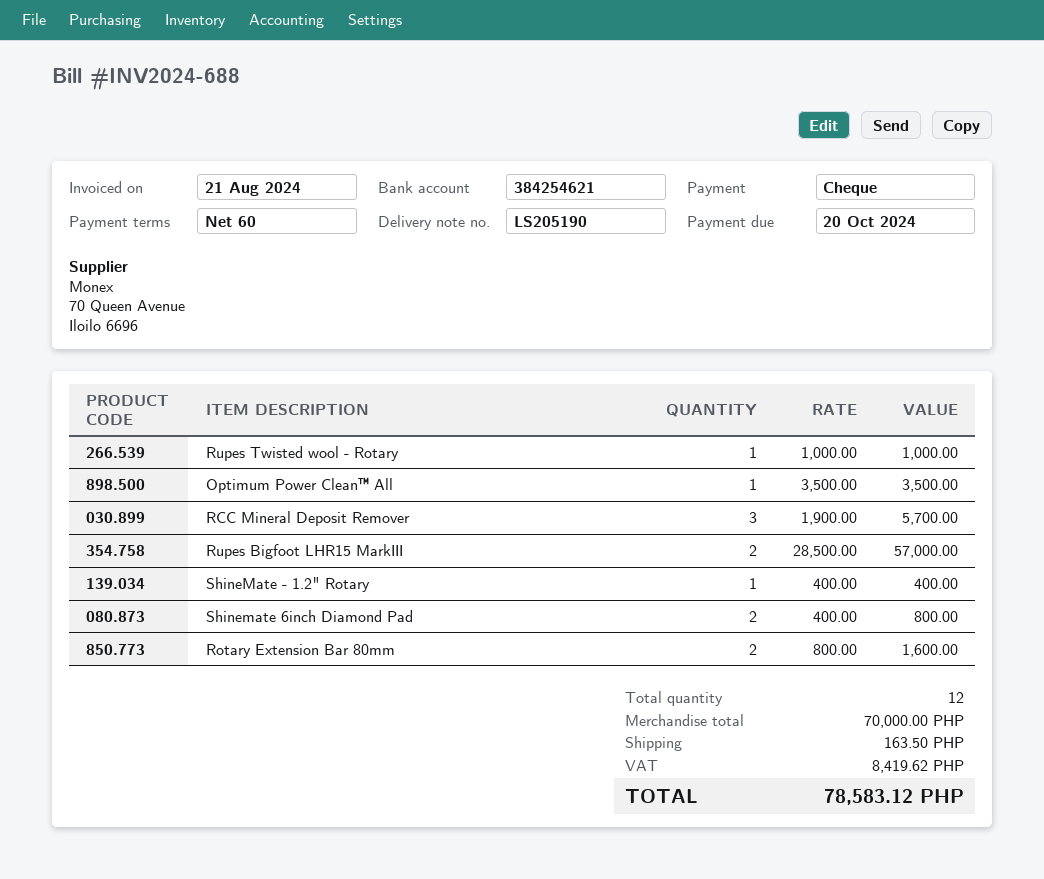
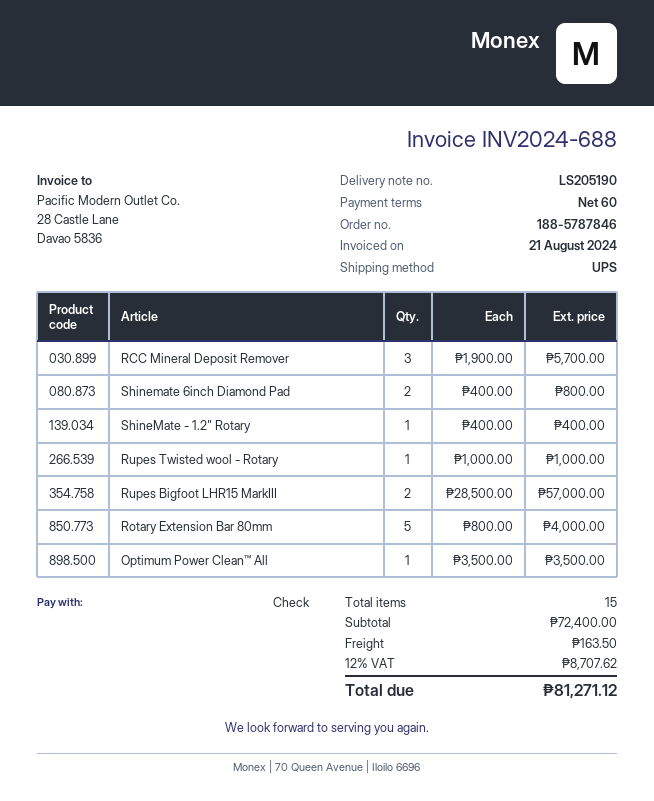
Rotary Extension Bar 80mm: 2 x 800.00 = 1600.00 -> 5 x 800.00 = 4000.00
total quantity: 12 -> 15
subtotal: 70000.00 -> 72400.00
tax: 8419.62 -> 8707.62
total: 78583.12 -> 81271.12

